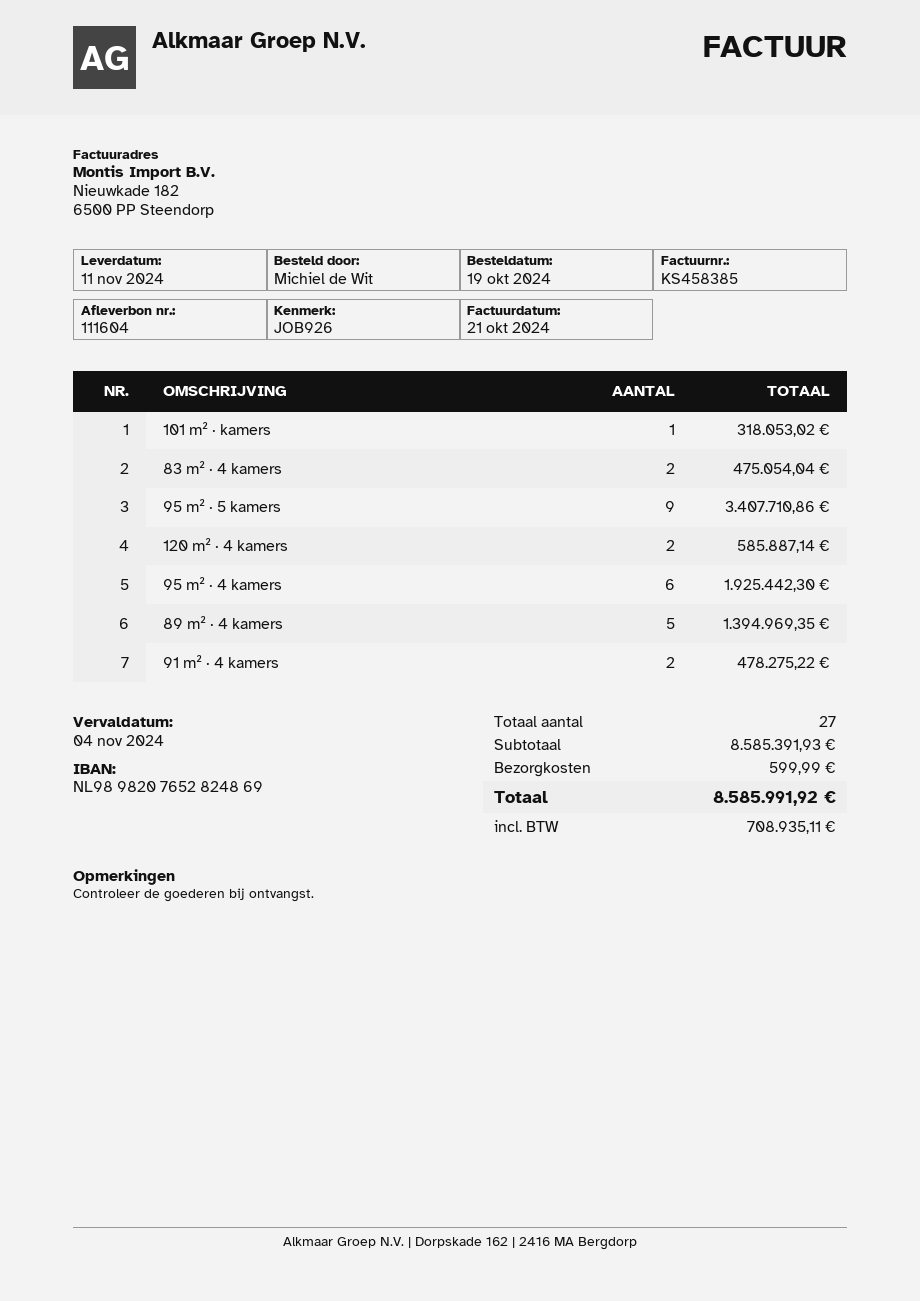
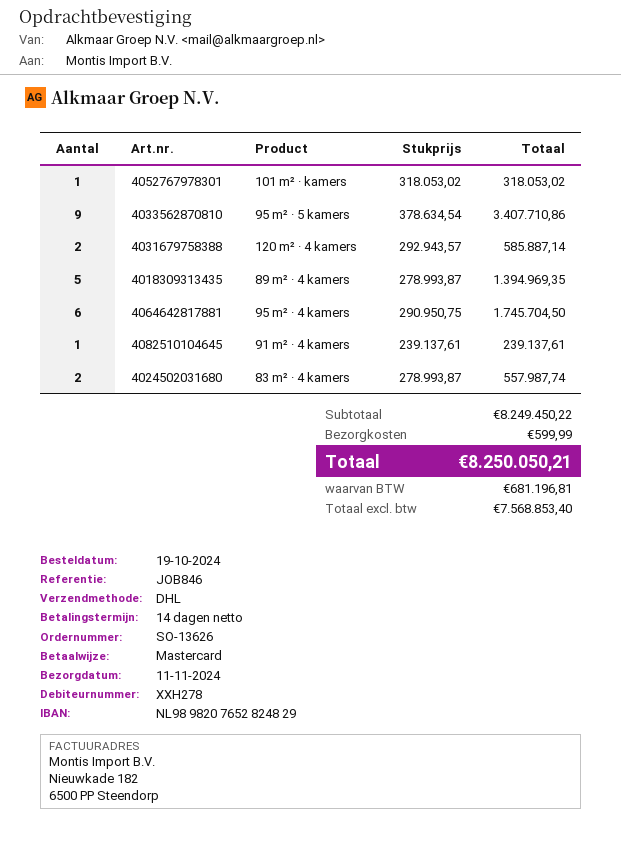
reference: JOB926 -> JOB846
bank account: NL9898207652824869 -> NL9898207652824829
83 m² · 4 kamers: 2 for 475054.04 -> 2 for 557987.74
95 m² · 4 kamers: 6 for 1925442.30 -> 6 for 1745704.50
91 m² · 4 kamers: 2 for 478275.22 -> 1 for 239137.61
subtotal: 8585391.93 -> 8249450.22
tax: 708935.11 -> 681196.81
total: 8585991.92 -> 8250050.21

